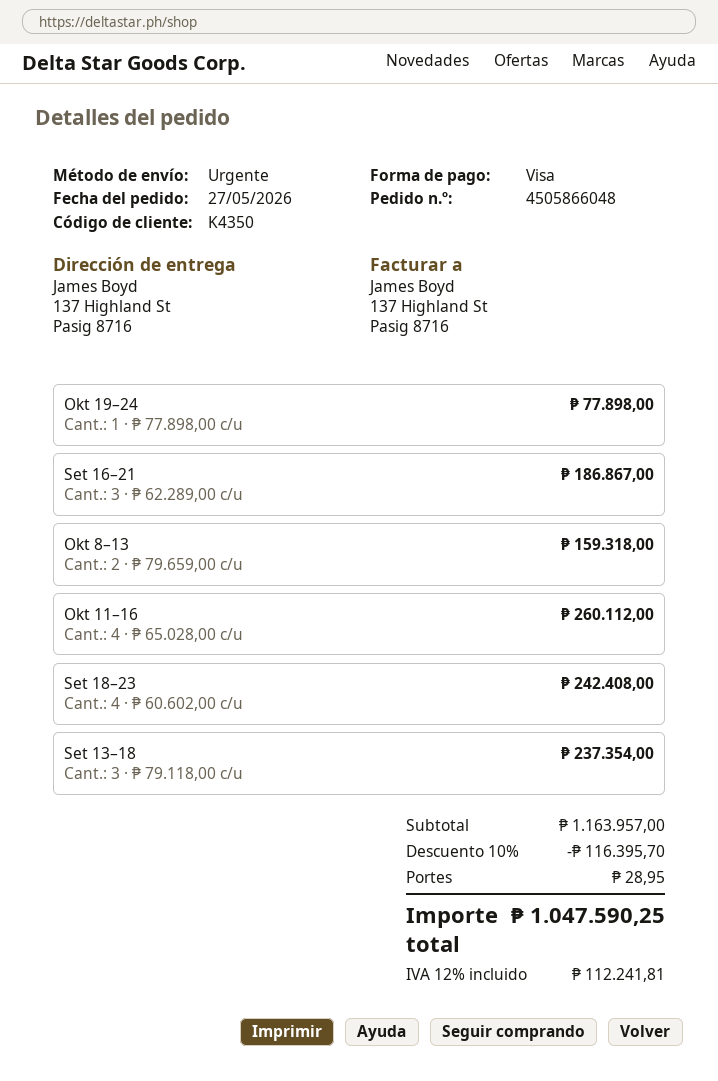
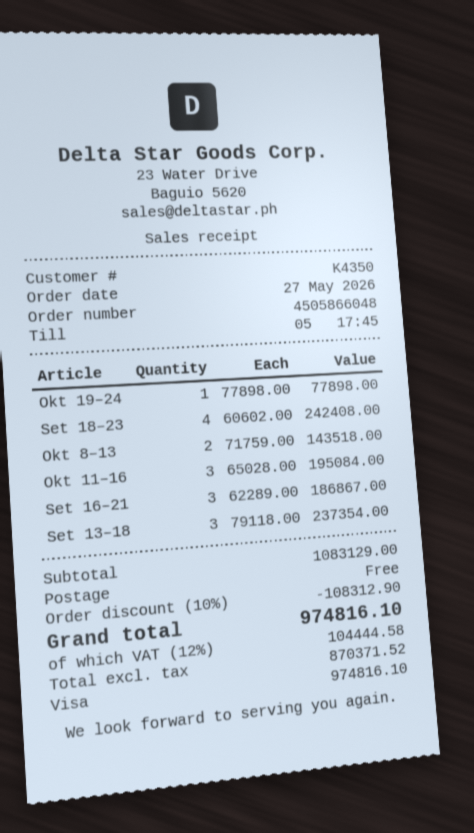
Okt 8–13: 2 x 79659.00 = 159318.00 -> 2 x 71759.00 = 143518.00
Okt 11–16: 4 x 65028.00 = 260112.00 -> 3 x 65028.00 = 195084.00
subtotal: 1163957.00 -> 1083129.00
discount: 10% = 116395.70 -> 10% = 108312.90
shipping: 28.95 -> 0.00
tax: 12% = 112241.81 -> 12% = 104444.58
total: 1047590.25 -> 974816.10

